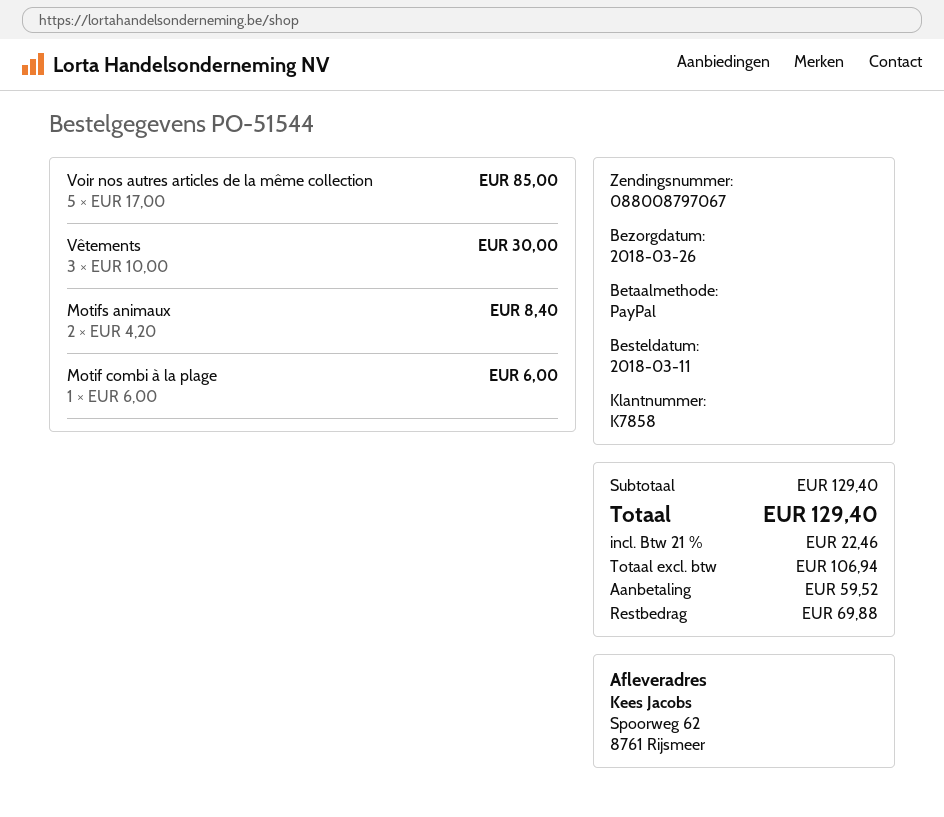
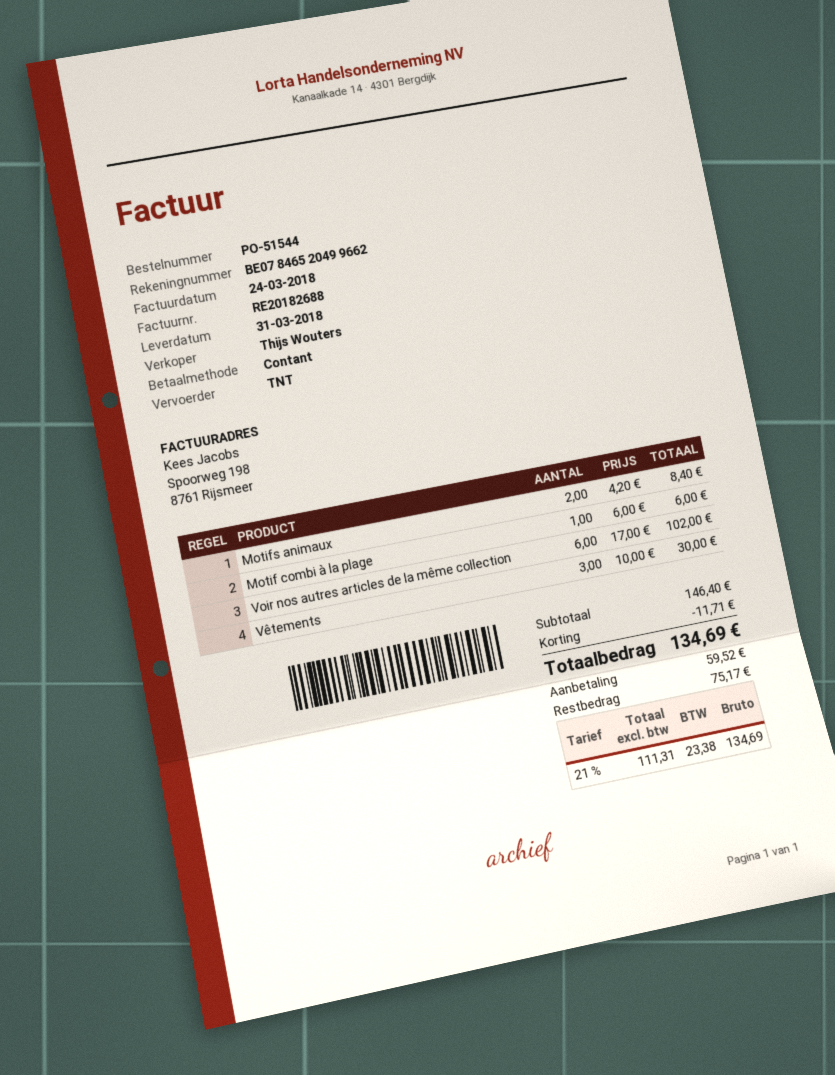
delivery date: 2018-03-26 -> 2018-03-31
payment method: PayPal -> cash
Voir nos autres articles de la même collection: 5 x 17.00 = 85.00 -> 6 x 17.00 = 102.00
subtotal: 129.40 -> 146.40
discount: none -> 11.71
net: 106.94 -> 111.31
tax: 21% = 22.46 -> 21% = 23.38
total: 129.40 -> 134.69
balance: 69.88 -> 75.17

